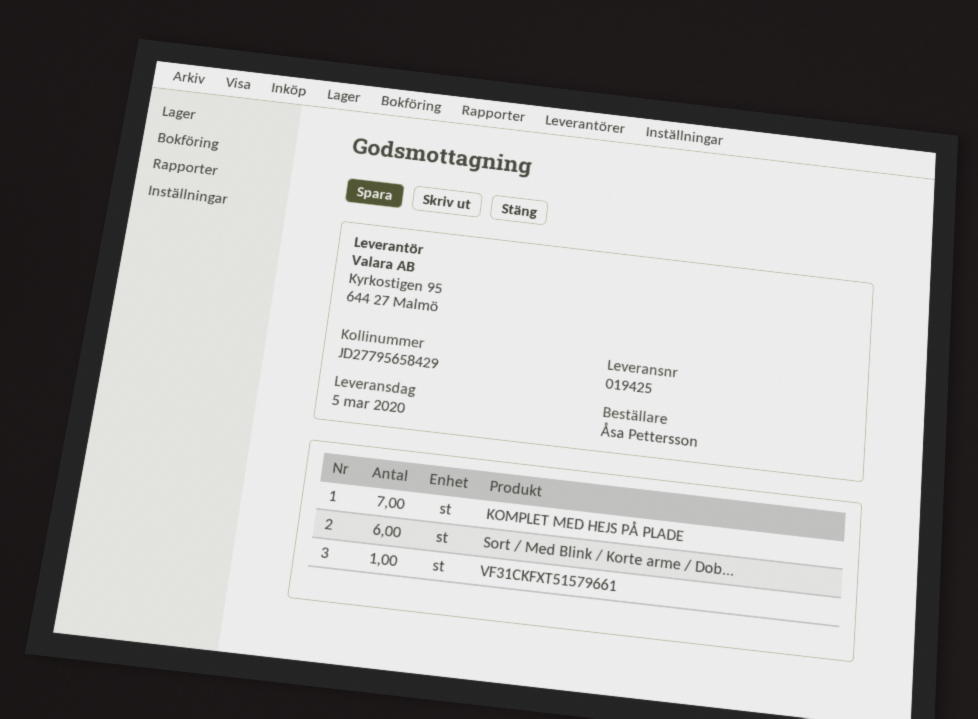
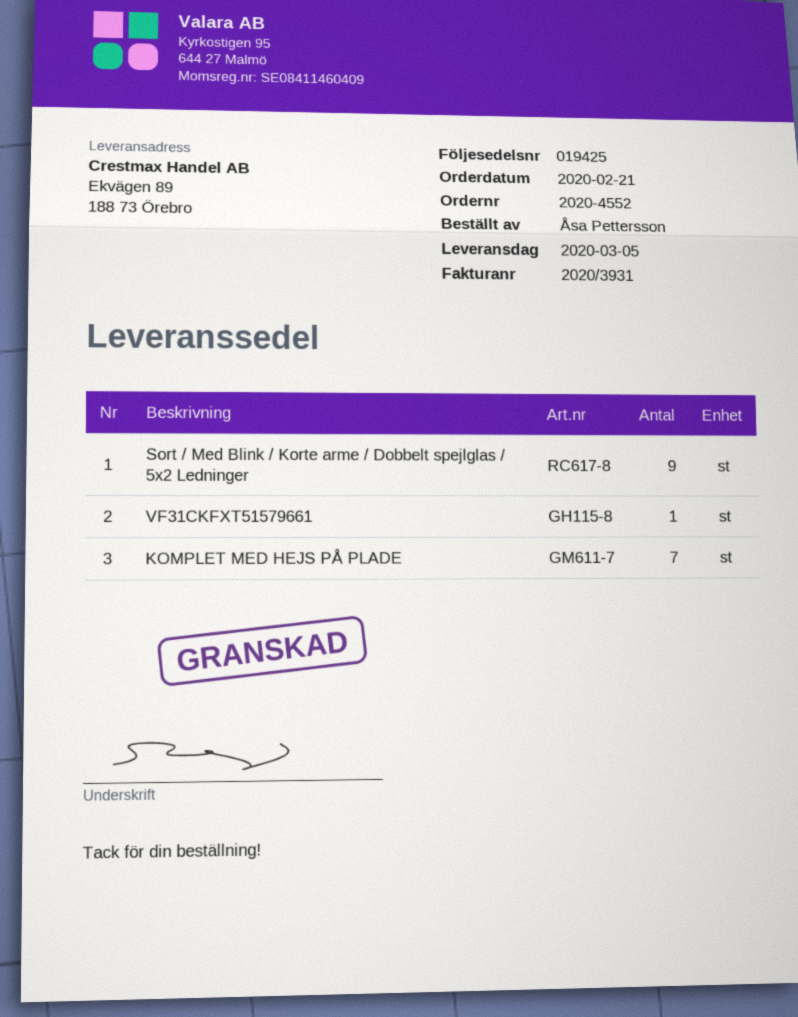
Sort / Med Blink / Korte arme / Dob...: 6 -> 9

